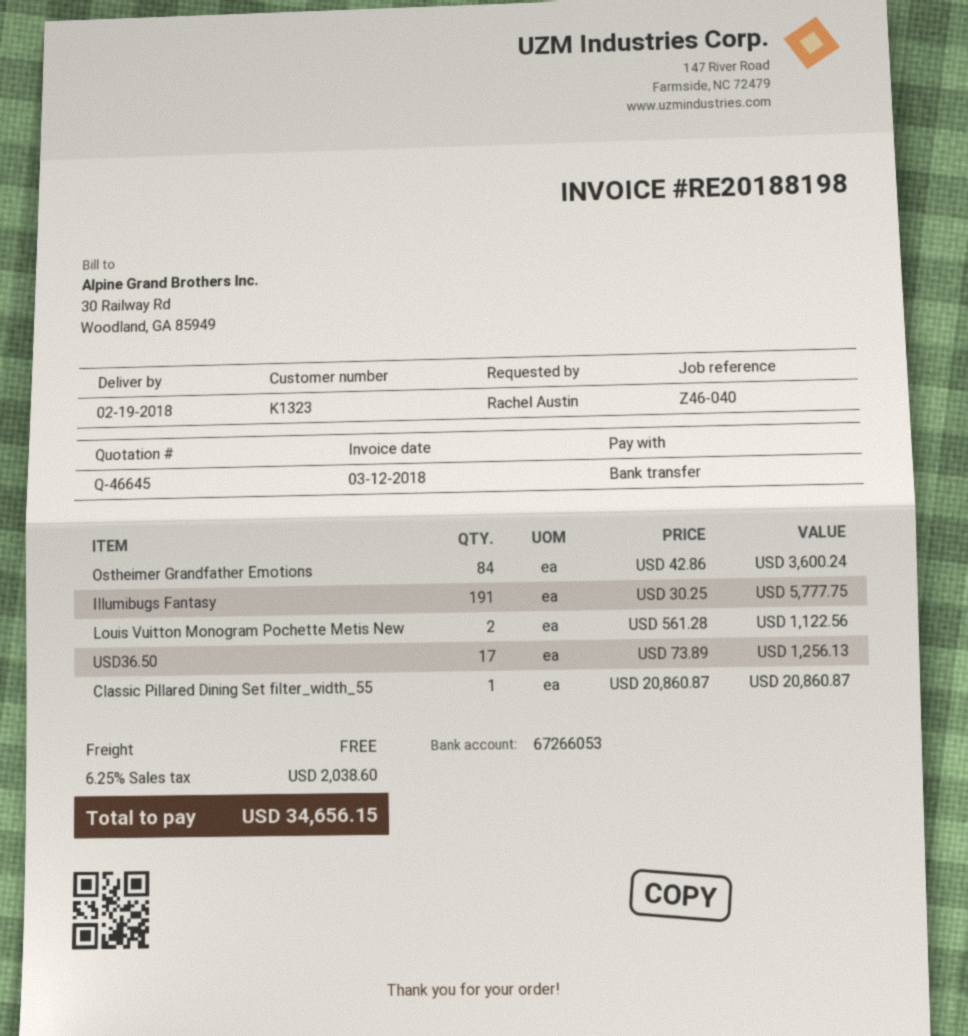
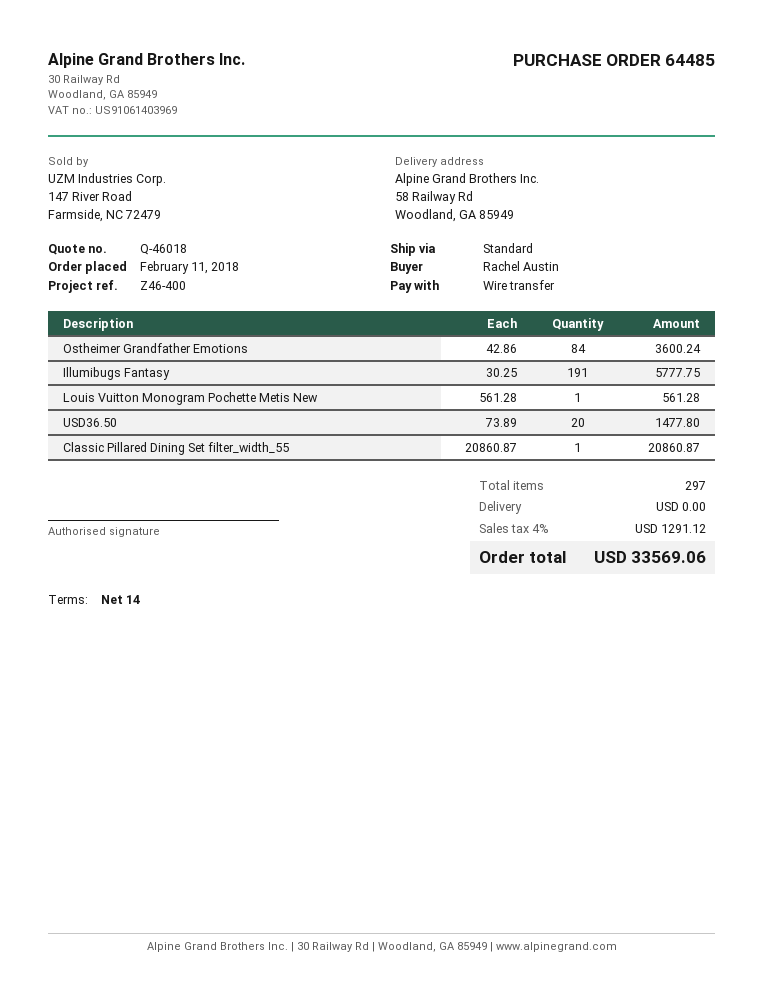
quote number: Q-46645 -> Q-46018
reference: Z46-040 -> Z46-400
Louis Vuitton Monogram Pochette Metis New: 2 x 561.28 = 1122.56 -> 1 x 561.28 = 561.28
USD36.50: 17 x 73.89 = 1256.13 -> 20 x 73.89 = 1477.80
tax: 6.25% = 2038.60 -> 4% = 1291.12
total: 34656.15 -> 33569.06

